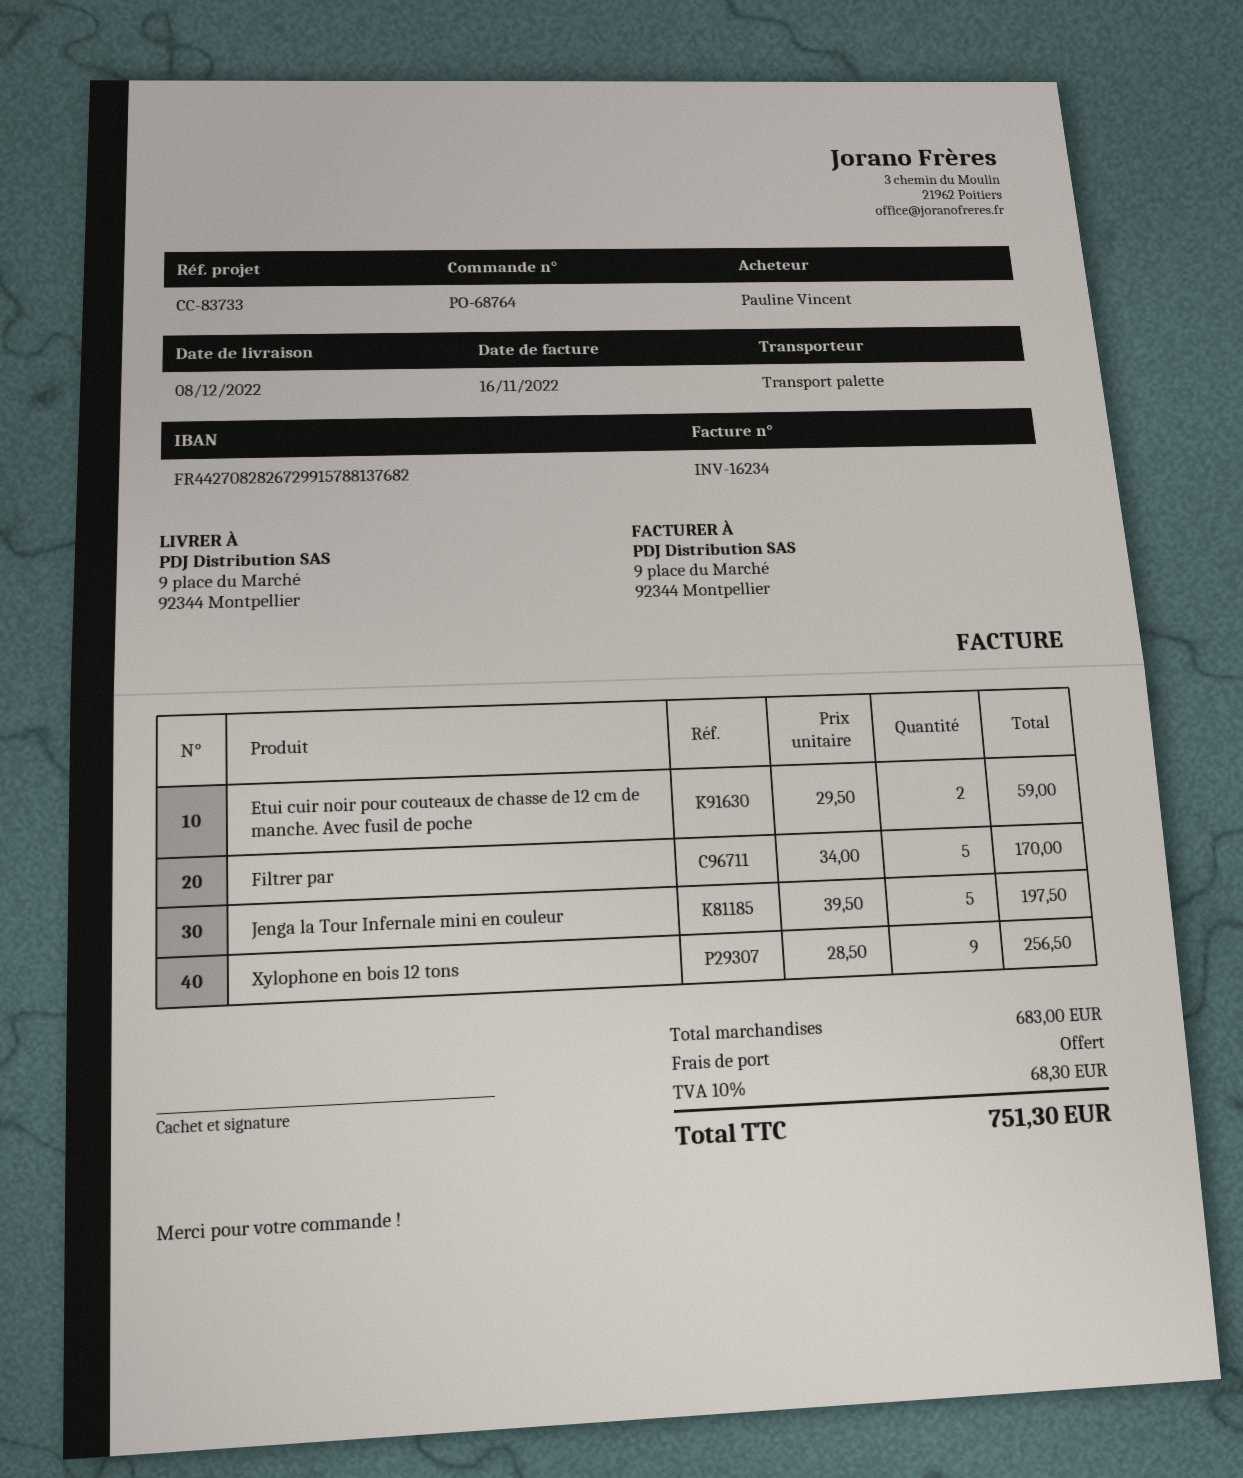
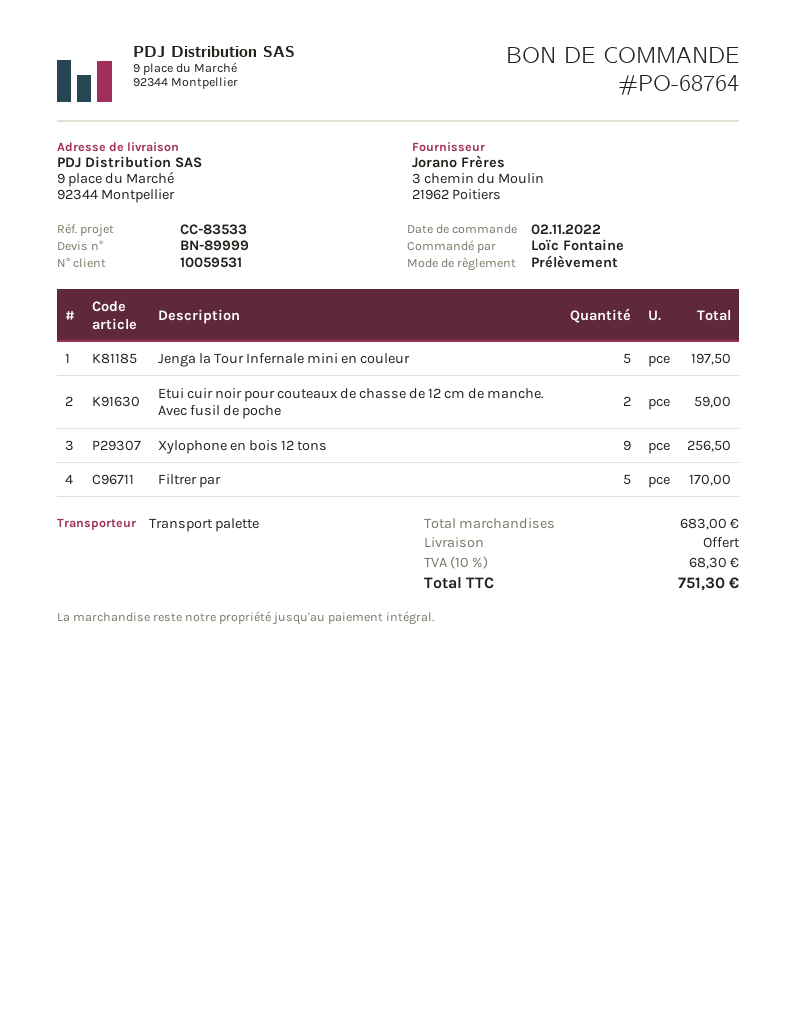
reference: CC-83733 -> CC-83533
ordered by: Pauline Vincent -> Loïc Fontaine

